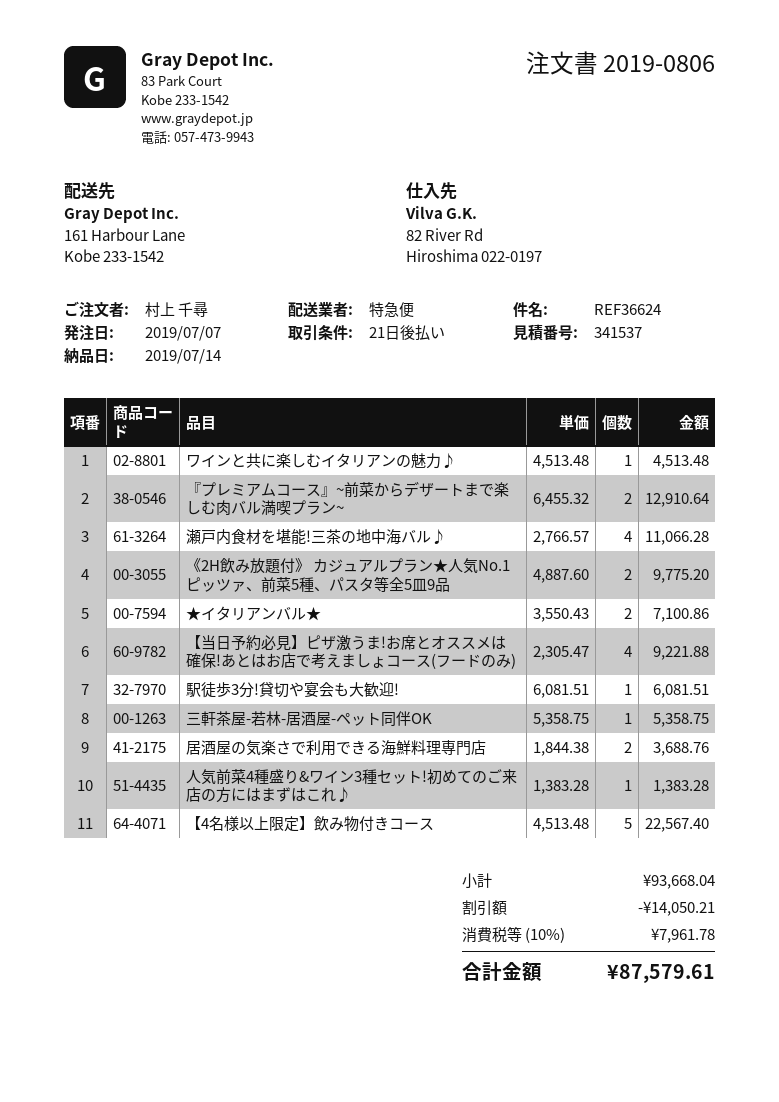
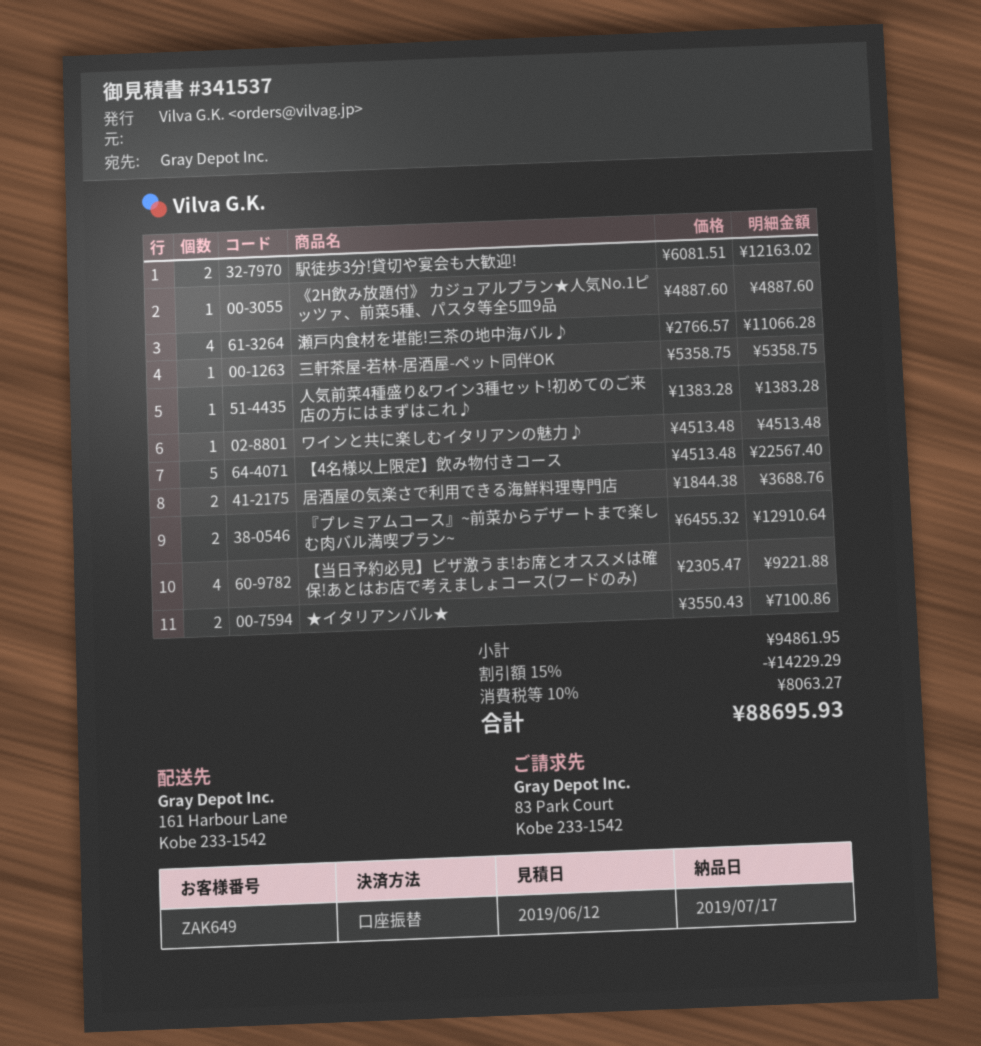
delivery date: 2019-07-14 -> 2019-07-17
《2H飲み放題付》 カジュアルプラン★人気No.1ピッツァ、前菜5種、パスタ等全5皿9品: 2 x 4887.60 = 9775.20 -> 1 x 4887.60 = 4887.60
駅徒歩3分!貸切や宴会も大歓迎!: 1 x 6081.51 = 6081.51 -> 2 x 6081.51 = 12163.02
subtotal: 93668.04 -> 94861.95
discount: 14050.21 -> 14229.29
tax: 10% = 7961.78 -> 10% = 8063.27
total: 87579.61 -> 88695.93

